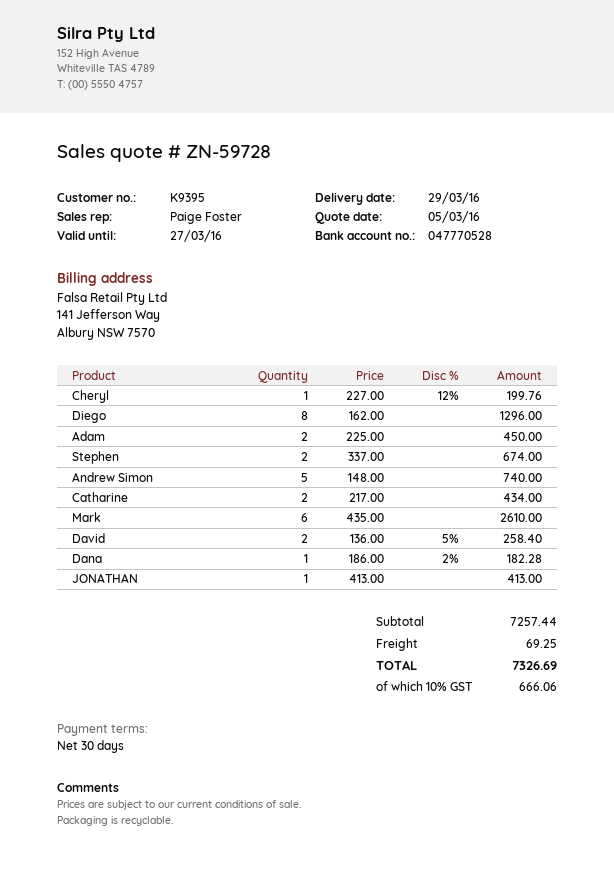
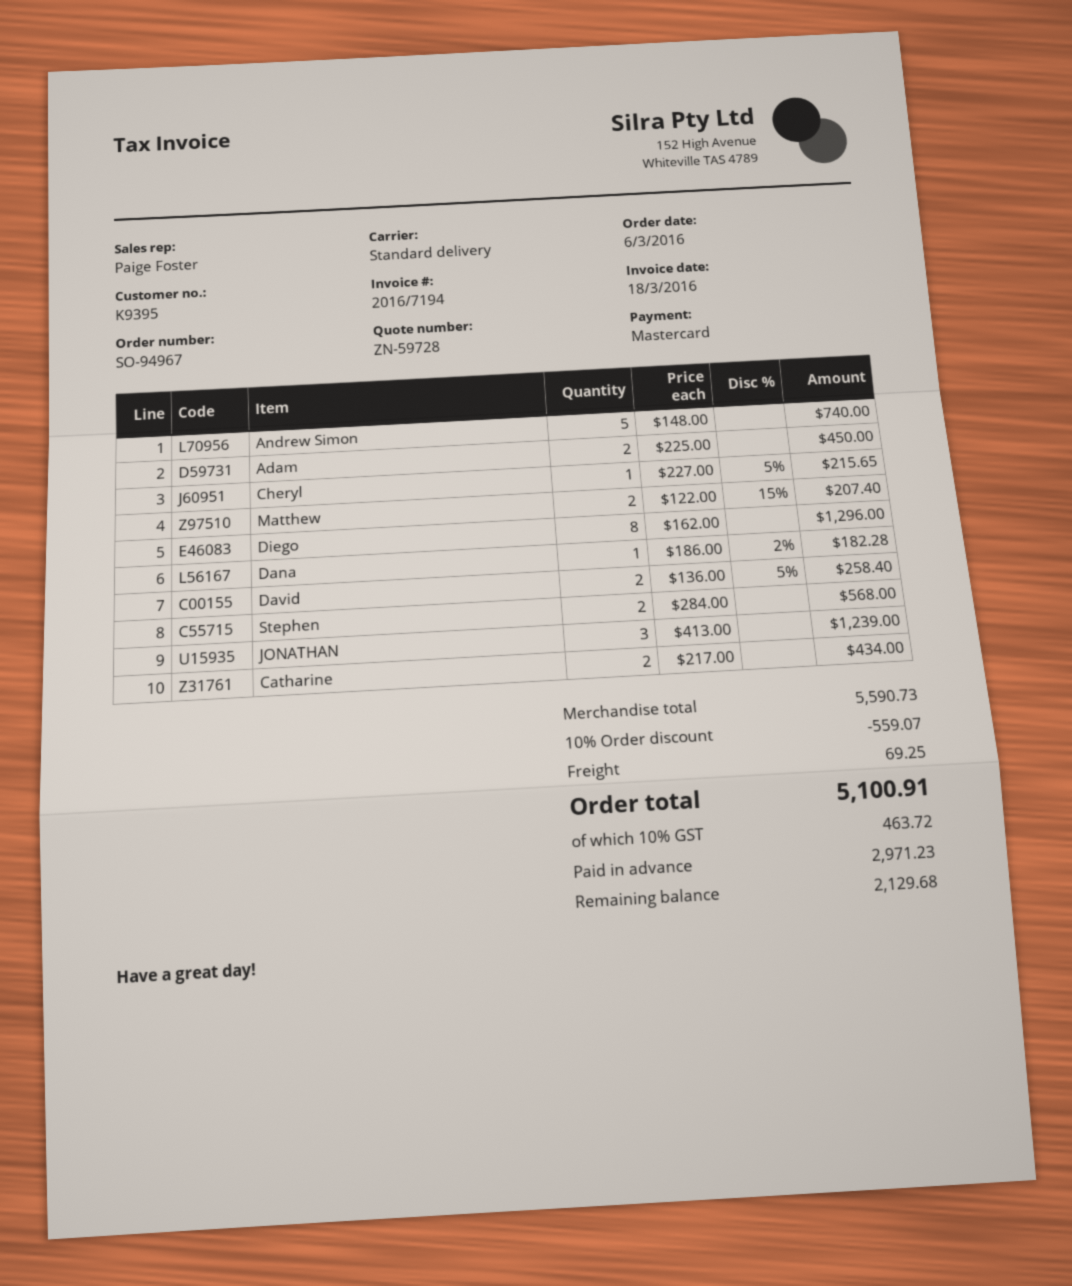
Cheryl: 1 x 227.00 - 12% = 199.76 -> 1 x 227.00 - 5% = 215.65
Stephen: 2 x 337.00 = 674.00 -> 2 x 284.00 = 568.00
Mark: 6 x 435.00 = 2610.00 -> none
JONATHAN: 1 x 413.00 = 413.00 -> 3 x 413.00 = 1239.00
Matthew: none -> 2 x 122.00 - 15% = 207.40
subtotal: 7257.44 -> 5590.73
discount: none -> 10% = 559.07
tax: 10% = 666.06 -> 10% = 463.72
total: 7326.69 -> 5100.91

